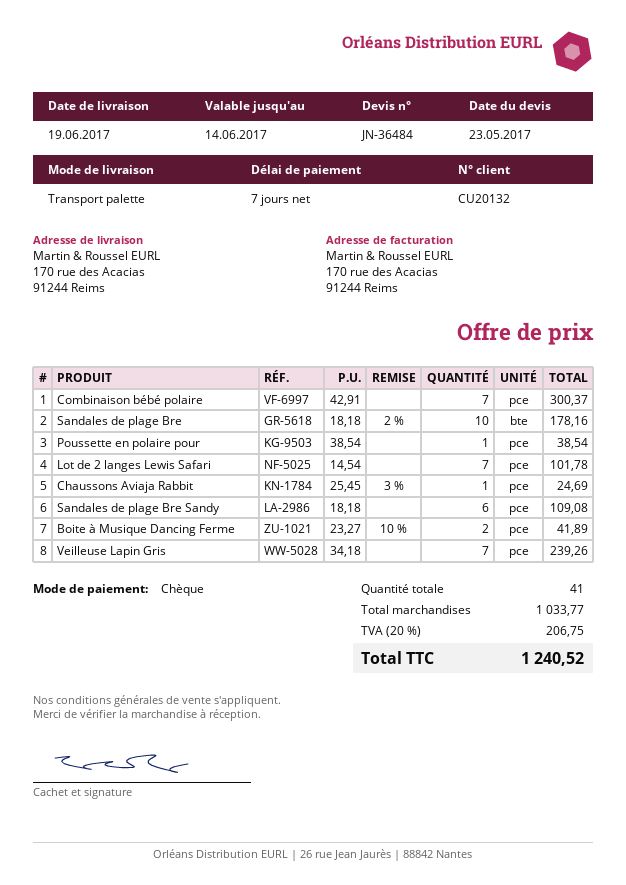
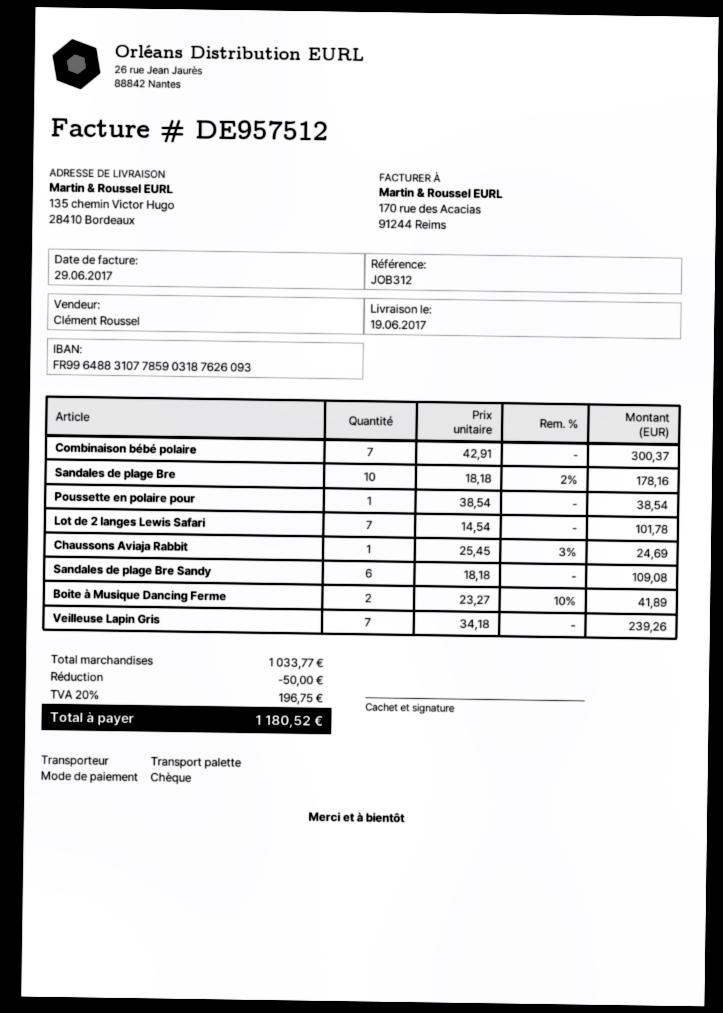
ship to: 170 rue des Acacias, 91244 Reims -> 135 chemin Victor Hugo, 28410 Bordeaux
discount: none -> 50.00
tax: 20% = 206.75 -> 20% = 196.75
total: 1240.52 -> 1180.52

